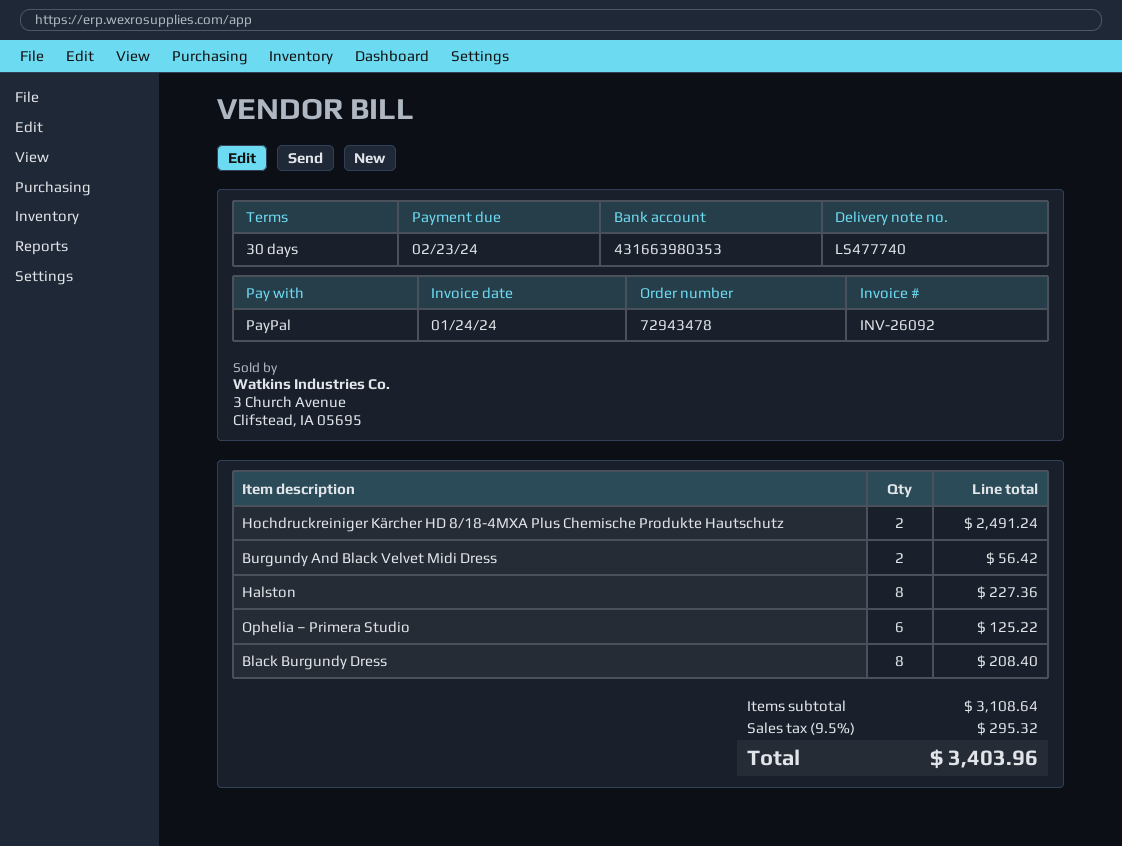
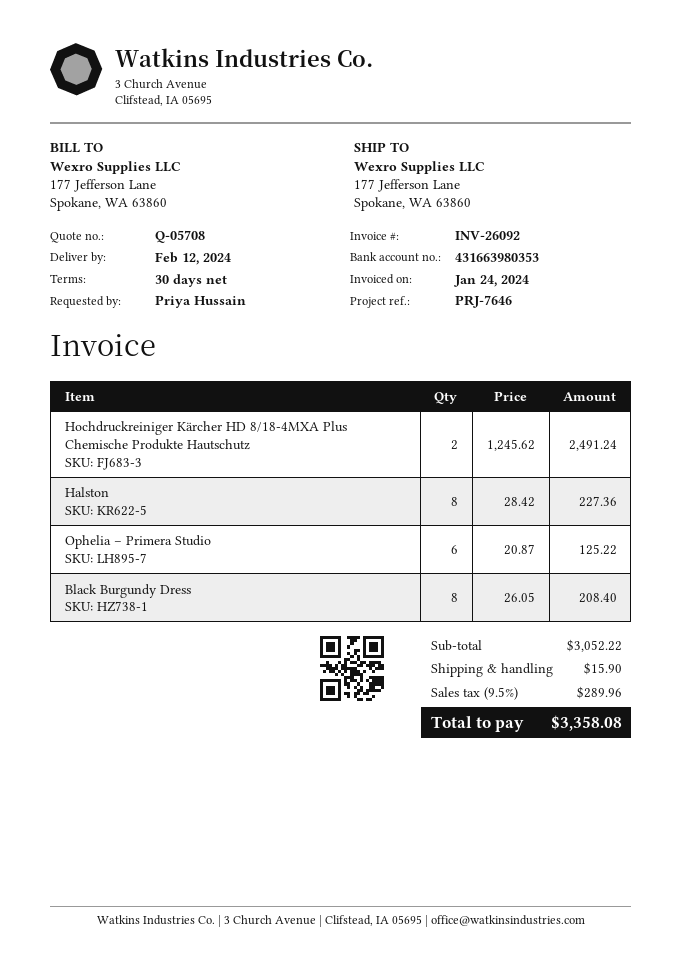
Burgundy And Black Velvet Midi Dress: 2 for 56.42 -> none
subtotal: 3108.64 -> 3052.22
shipping: none -> 15.90
tax: 9.5% = 295.32 -> 9.5% = 289.96
total: 3403.96 -> 3358.08

